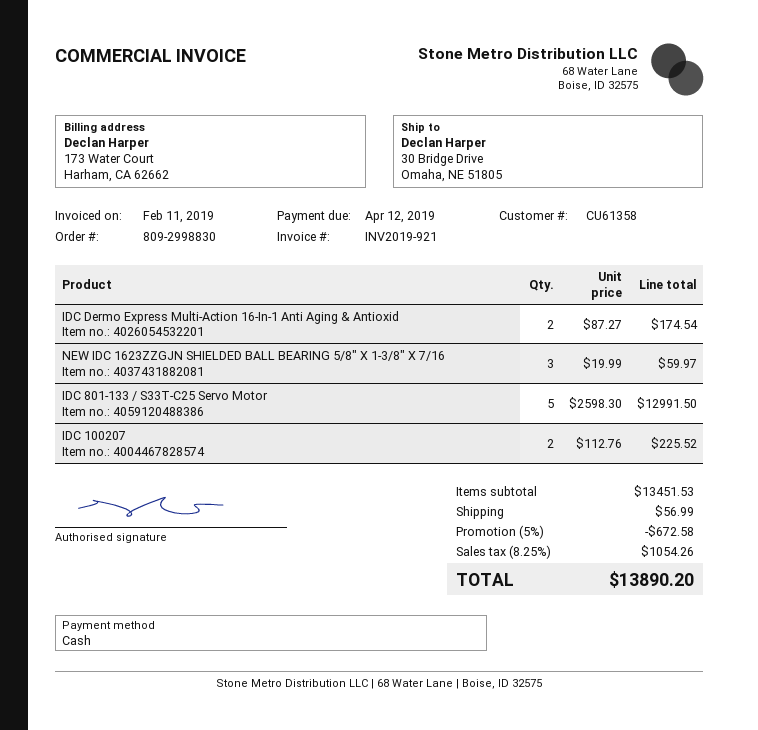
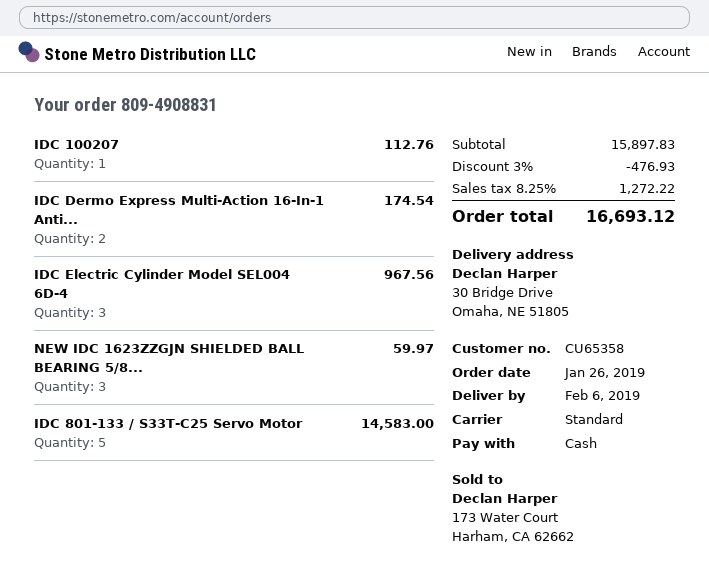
order number: 809-2998830 -> 809-4908831
customer number: CU61358 -> CU65358
IDC 801-133 / S33T-C25 Servo Motor: 5 for 12991.50 -> 5 for 14583.00
IDC 100207: 2 for 225.52 -> 1 for 112.76
IDC Electric Cylinder Model SEL004 6D-4: none -> 3 for 967.56
subtotal: 13451.53 -> 15897.83
discount: 5% = 672.58 -> 3% = 476.93
shipping: 56.99 -> none
tax: 8.25% = 1054.26 -> 8.25% = 1272.22
total: 13890.20 -> 16693.12

